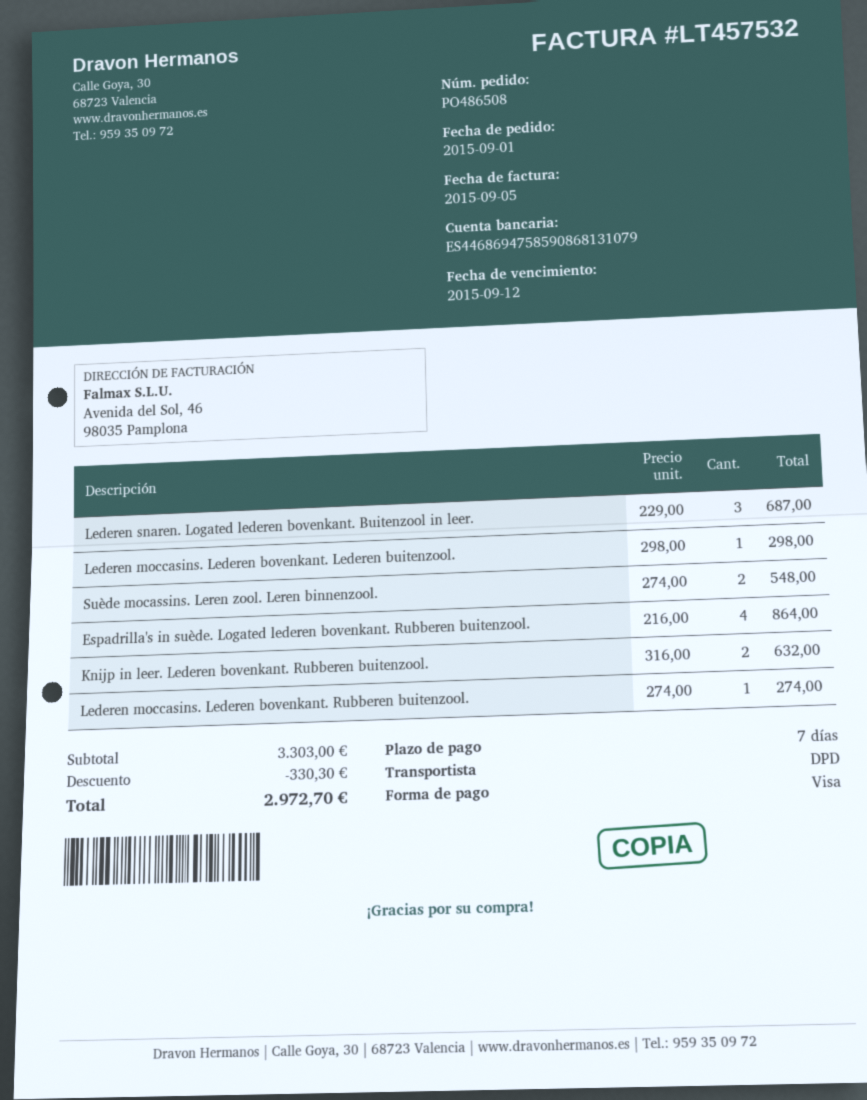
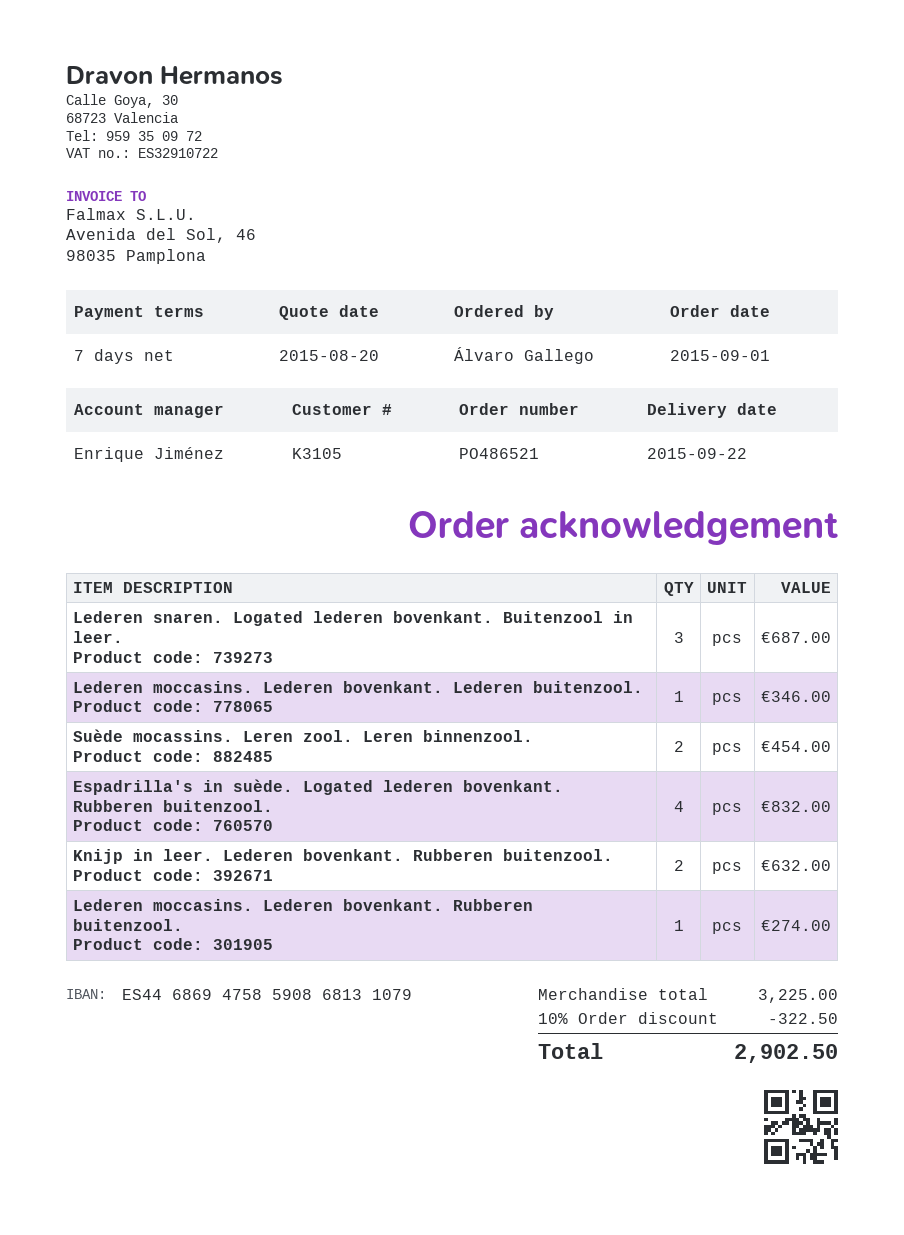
order number: PO486508 -> PO486521
Lederen moccasins. Lederen bovenkant. Lederen buitenzool.: 1 for 298.00 -> 1 for 346.00
Suède mocassins. Leren zool. Leren binnenzool.: 2 for 548.00 -> 2 for 454.00
Espadrilla's in suède. Logated lederen bovenkant. Rubberen buitenzool.: 4 for 864.00 -> 4 for 832.00
subtotal: 3303.00 -> 3225.00
discount: 330.30 -> 322.50
total: 2972.70 -> 2902.50

